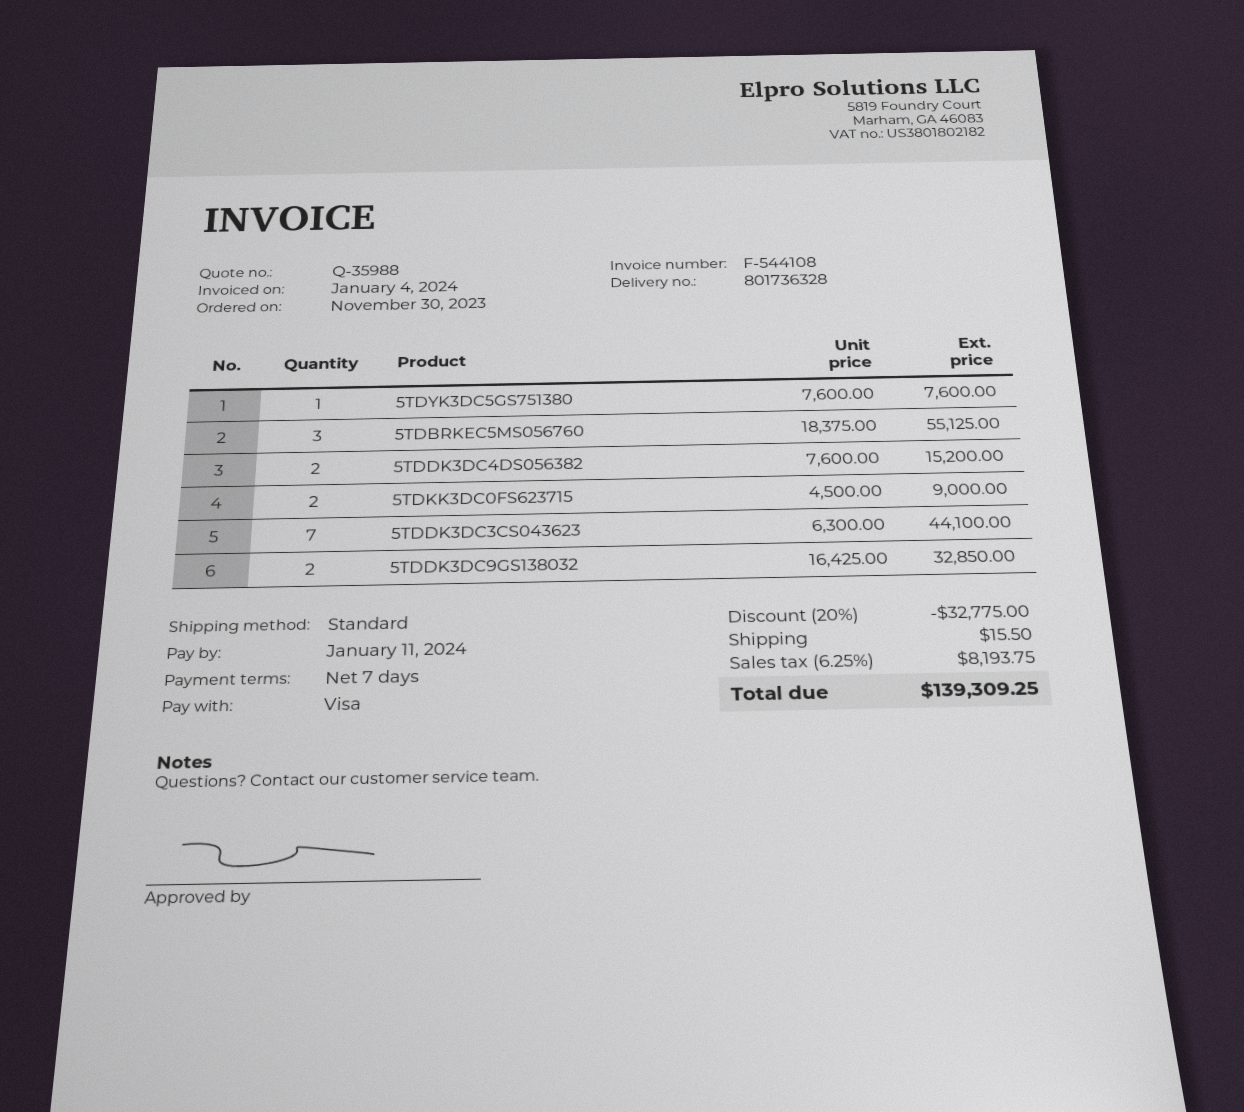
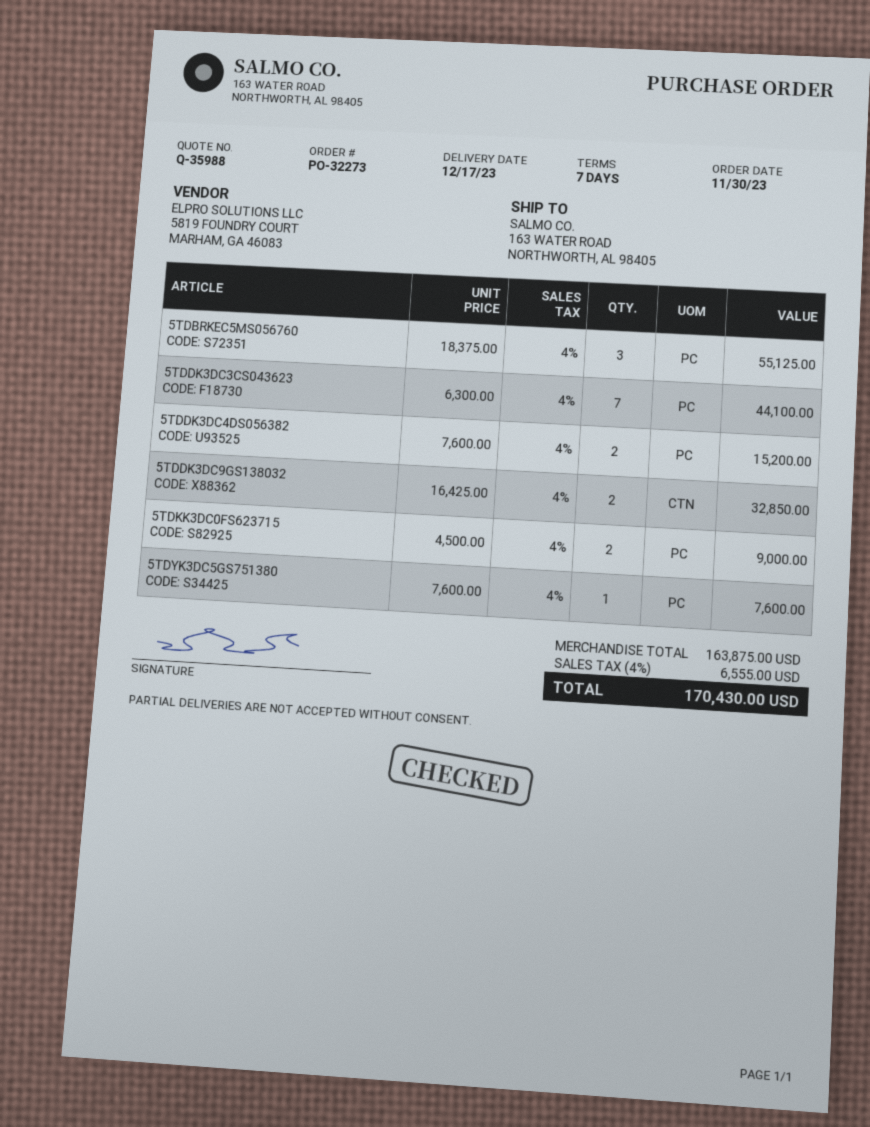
discount: 20% = 32775.00 -> none
shipping: 15.50 -> none
tax: 6.25% = 8193.75 -> 4% = 6555.00
total: 139309.25 -> 170430.00

